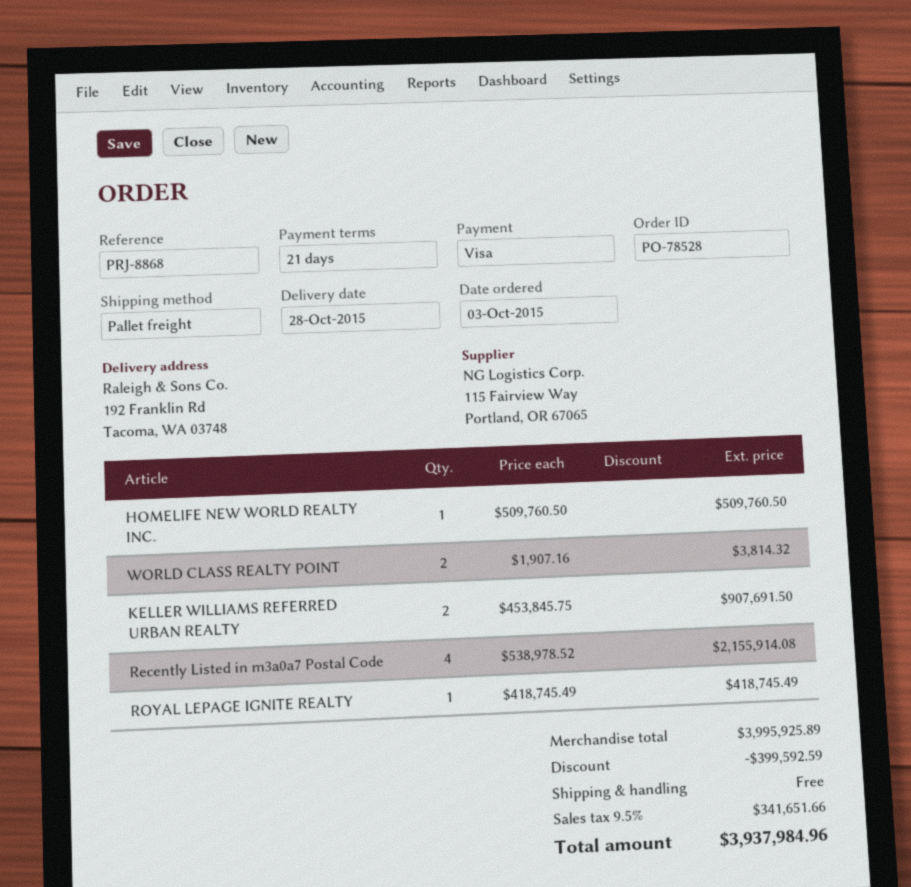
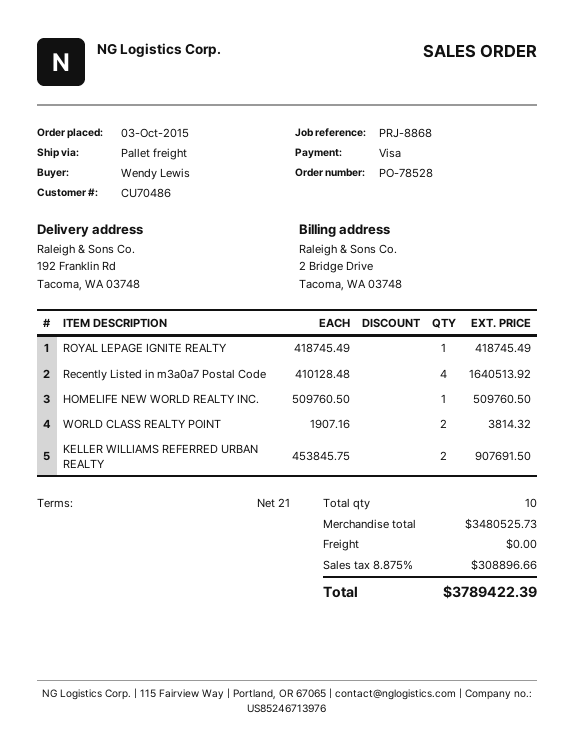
Recently Listed in m3a0a7 Postal Code: 4 x 538978.52 = 2155914.08 -> 4 x 410128.48 = 1640513.92
subtotal: 3995925.89 -> 3480525.73
discount: 399592.59 -> none
tax: 9.5% = 341651.66 -> 8.875% = 308896.66
total: 3937984.96 -> 3789422.39

